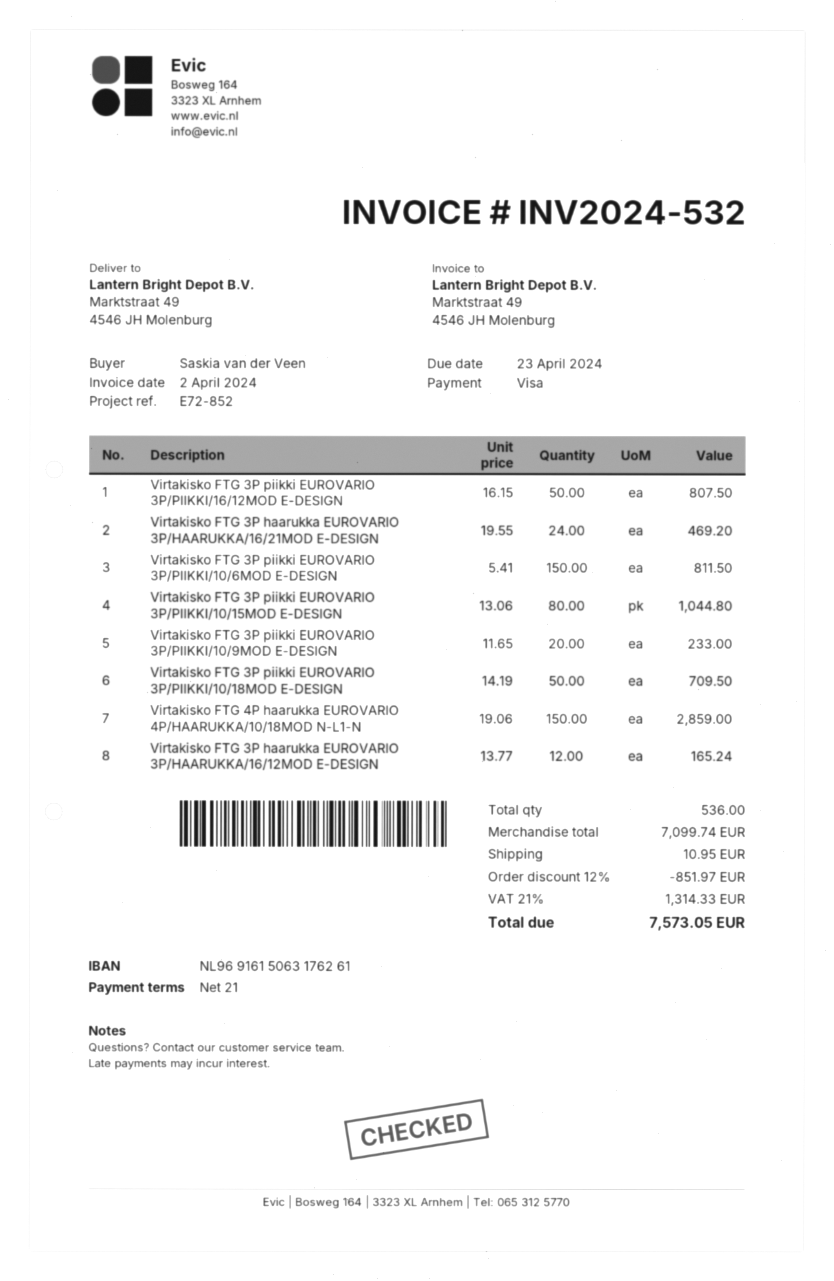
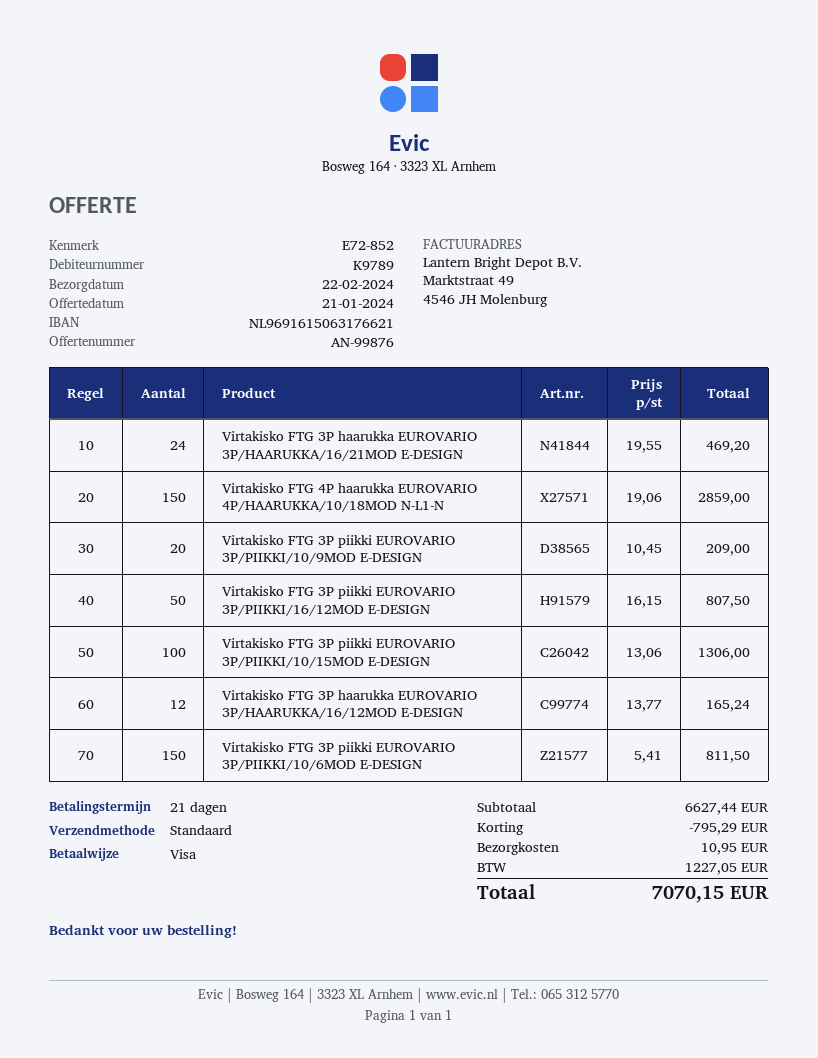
bank account: NL9691615063176261 -> NL9691615063176621
Virtakisko FTG 3P piikki EUROVARIO 3P/PIIKKI/10/15MOD E-DESIGN: 80 x 13.06 = 1044.80 -> 100 x 13.06 = 1306.00
Virtakisko FTG 3P piikki EUROVARIO 3P/PIIKKI/10/9MOD E-DESIGN: 20 x 11.65 = 233.00 -> 20 x 10.45 = 209.00
Virtakisko FTG 3P piikki EUROVARIO 3P/PIIKKI/10/18MOD E-DESIGN: 50 x 14.19 = 709.50 -> none
subtotal: 7099.74 -> 6627.44
discount: 851.97 -> 795.29
tax: 1314.33 -> 1227.05
total: 7573.05 -> 7070.15

